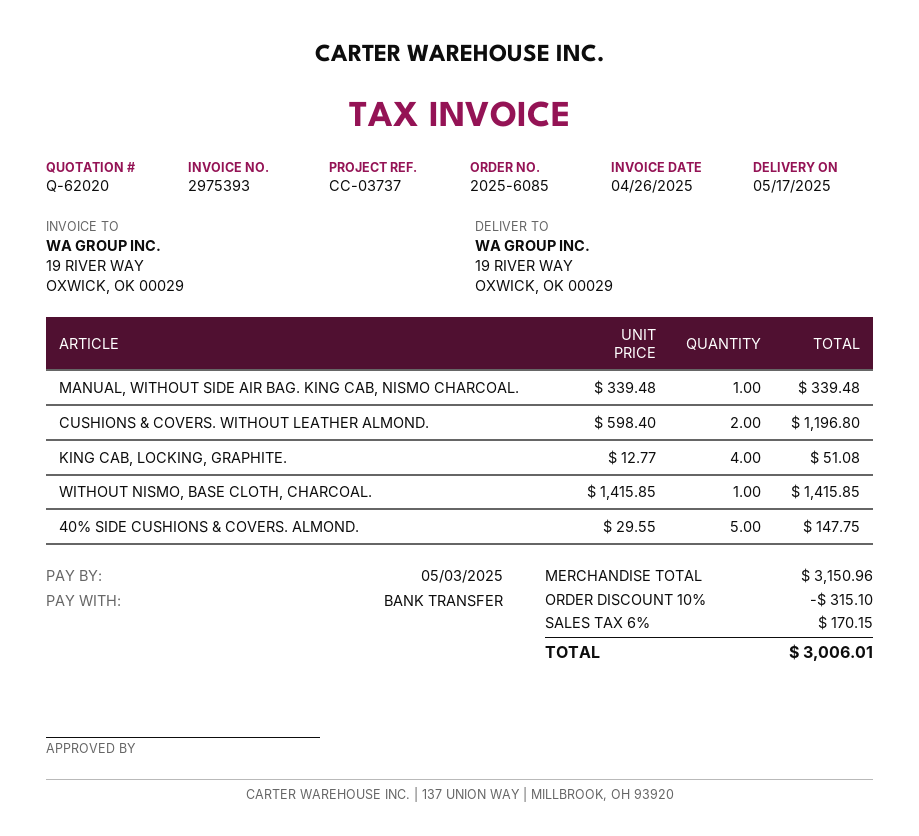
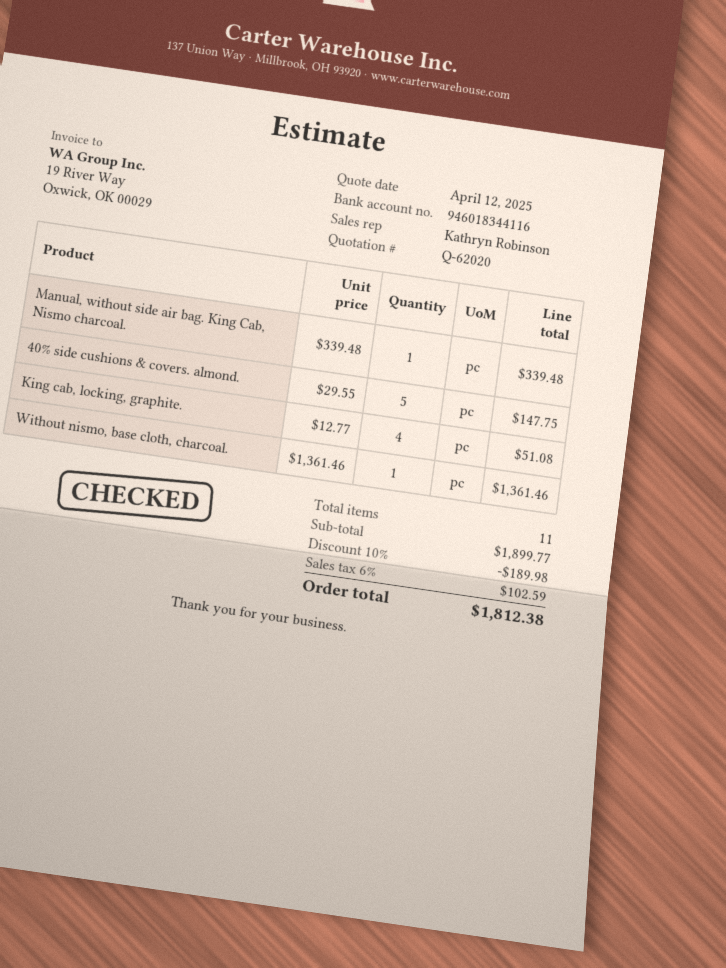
CUSHIONS & COVERS. WITHOUT LEATHER ALMOND.: 2 x 598.40 = 1196.80 -> none
WITHOUT NISMO, BASE CLOTH, CHARCOAL.: 1 x 1415.85 = 1415.85 -> 1 x 1361.46 = 1361.46
subtotal: 3150.96 -> 1899.77
discount: 10% = 315.10 -> 10% = 189.98
tax: 6% = 170.15 -> 6% = 102.59
total: 3006.01 -> 1812.38

